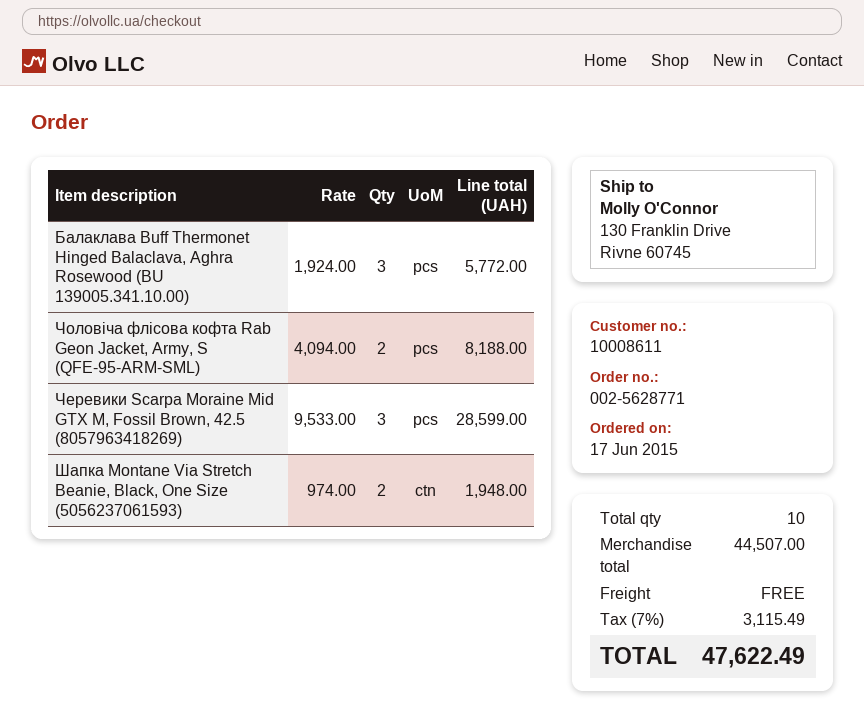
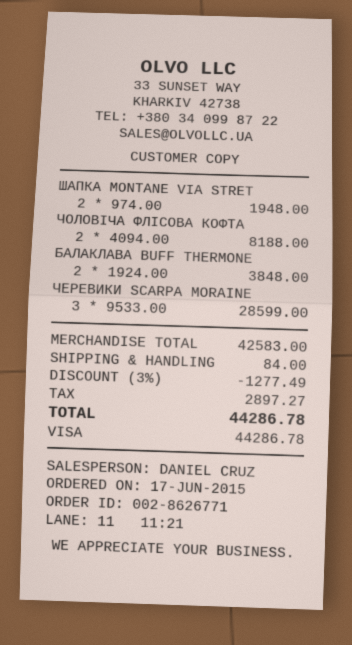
order number: 002-5628771 -> 002-8626771
Балаклава Buff Thermonet Hinged Balaclava, Aghra Rosewood (BU 139005.341.10.00): 3 x 1924.00 = 5772.00 -> 2 x 1924.00 = 3848.00
subtotal: 44507.00 -> 42583.00
discount: none -> 3% = 1277.49
shipping: 0.00 -> 84.00
tax: 3115.49 -> 2897.27
total: 47622.49 -> 44286.78

